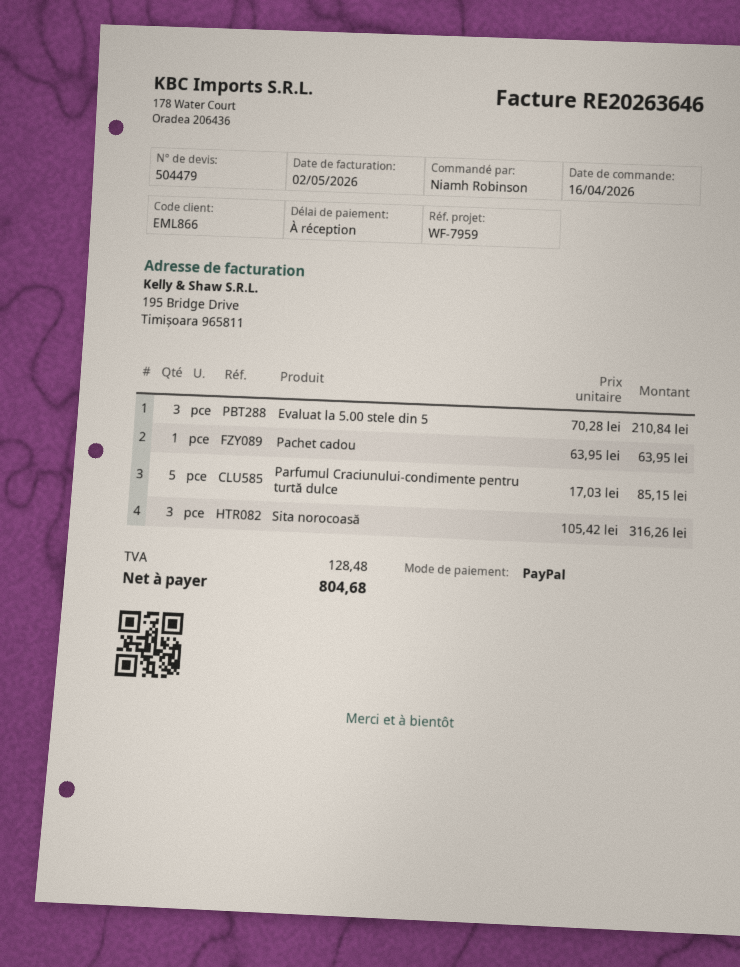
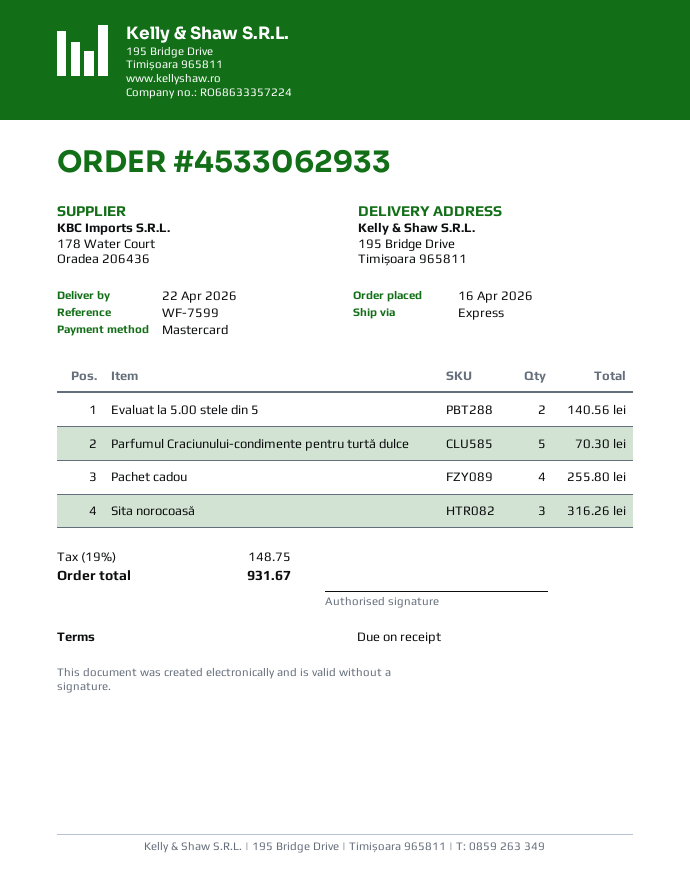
reference: WF-7959 -> WF-7599
payment method: PayPal -> Mastercard
Evaluat la 5.00 stele din 5: 3 for 210.84 -> 2 for 140.56
Pachet cadou: 1 for 63.95 -> 4 for 255.80
Parfumul Craciunului-condimente pentru turtă dulce: 5 for 85.15 -> 5 for 70.30
tax: 128.48 -> 148.75
total: 804.68 -> 931.67

